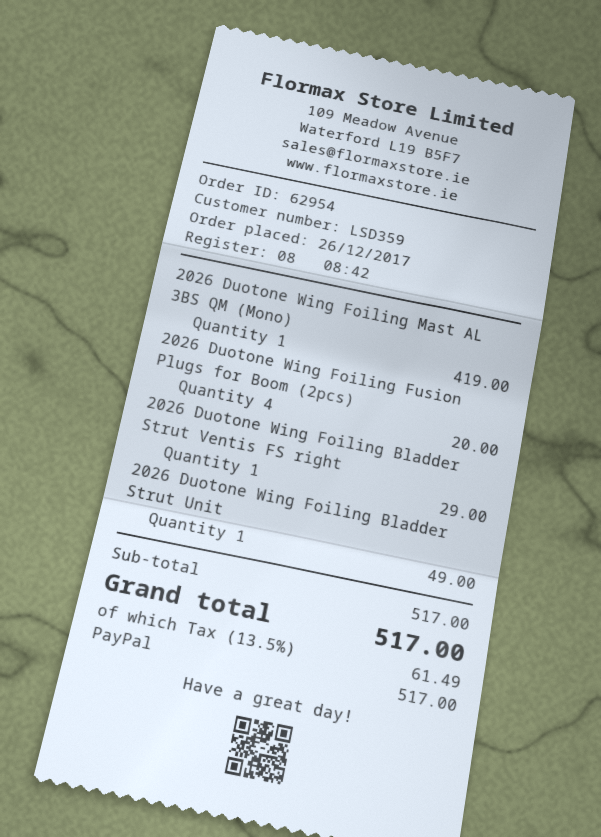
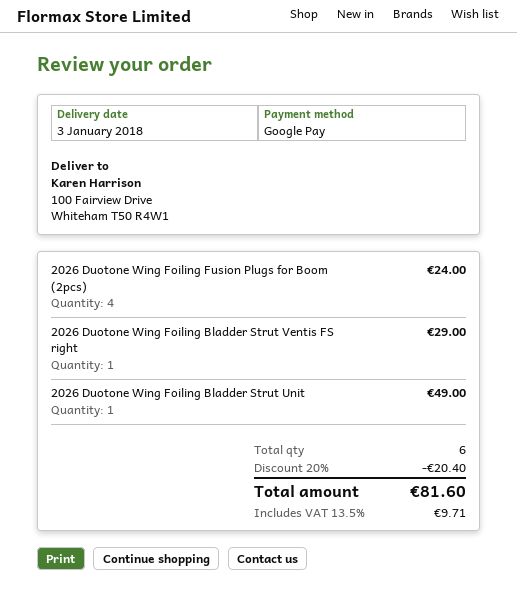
payment method: PayPal -> Google Pay
2026 Duotone Wing Foiling Mast AL 3BS QM (Mono): 1 for 419.00 -> none
2026 Duotone Wing Foiling Fusion Plugs for Boom (2pcs): 4 for 20.00 -> 4 for 24.00
discount: none -> 20% = 20.40
tax: 13.5% = 61.49 -> 13.5% = 9.71
total: 517.00 -> 81.60

